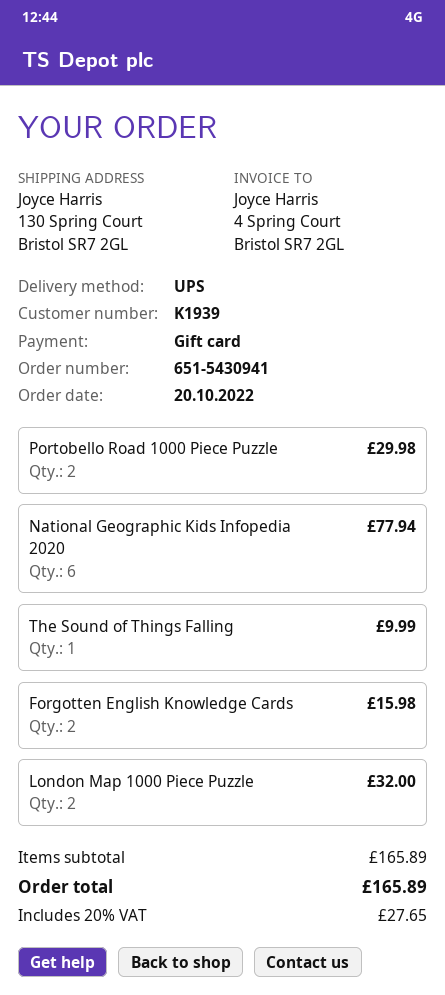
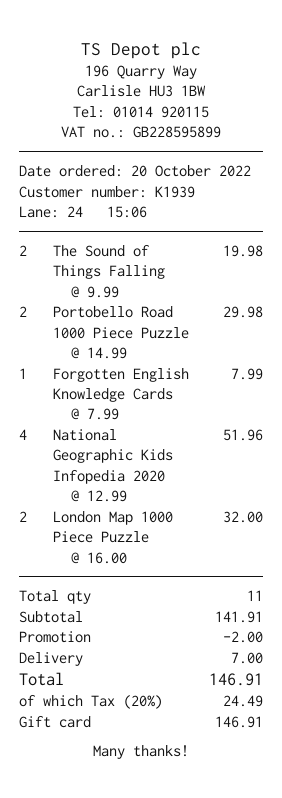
National Geographic Kids Infopedia 2020: 6 for 77.94 -> 4 for 51.96
The Sound of Things Falling: 1 for 9.99 -> 2 for 19.98
Forgotten English Knowledge Cards: 2 for 15.98 -> 1 for 7.99
subtotal: 165.89 -> 141.91
discount: none -> 2.00
shipping: none -> 7.00
tax: 20% = 27.65 -> 20% = 24.49
total: 165.89 -> 146.91

